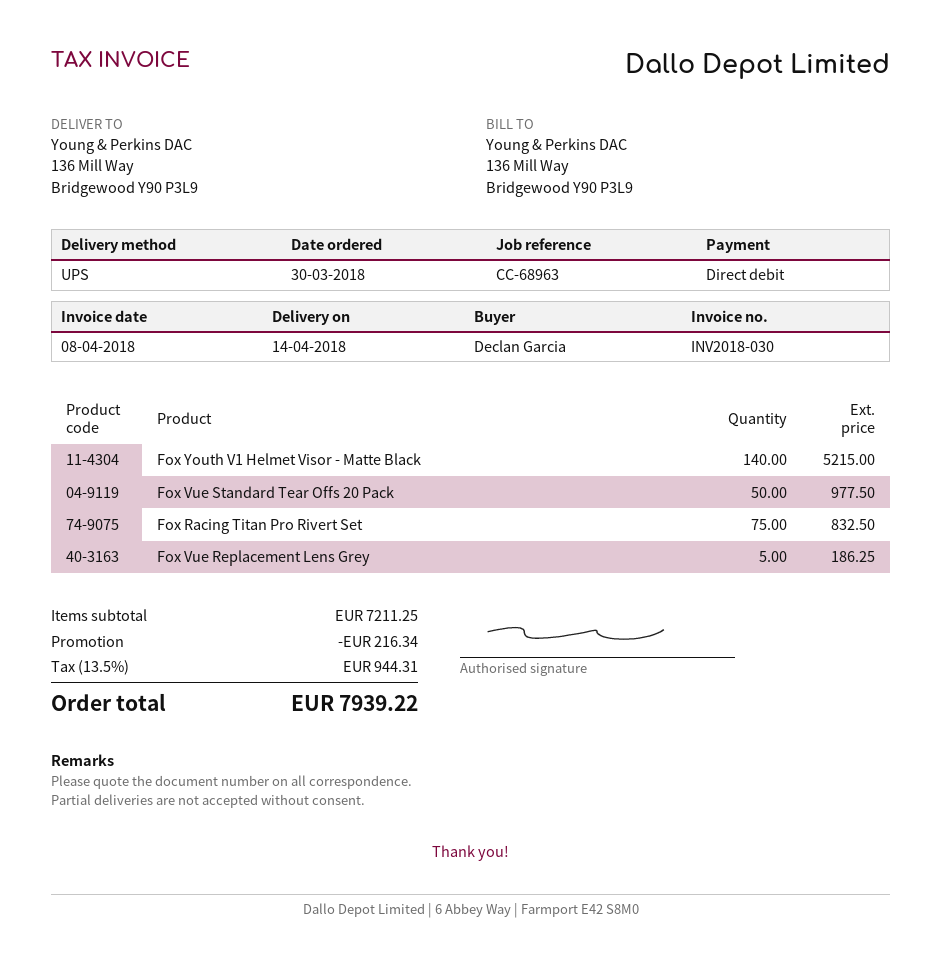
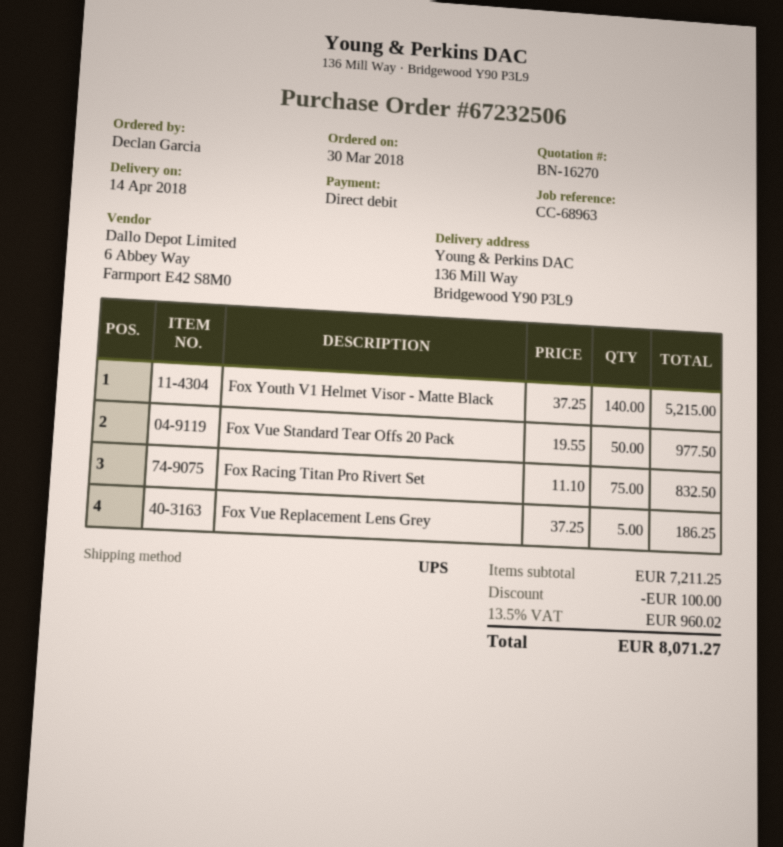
discount: 216.34 -> 100.00
tax: 13.5% = 944.31 -> 13.5% = 960.02
total: 7939.22 -> 8071.27

